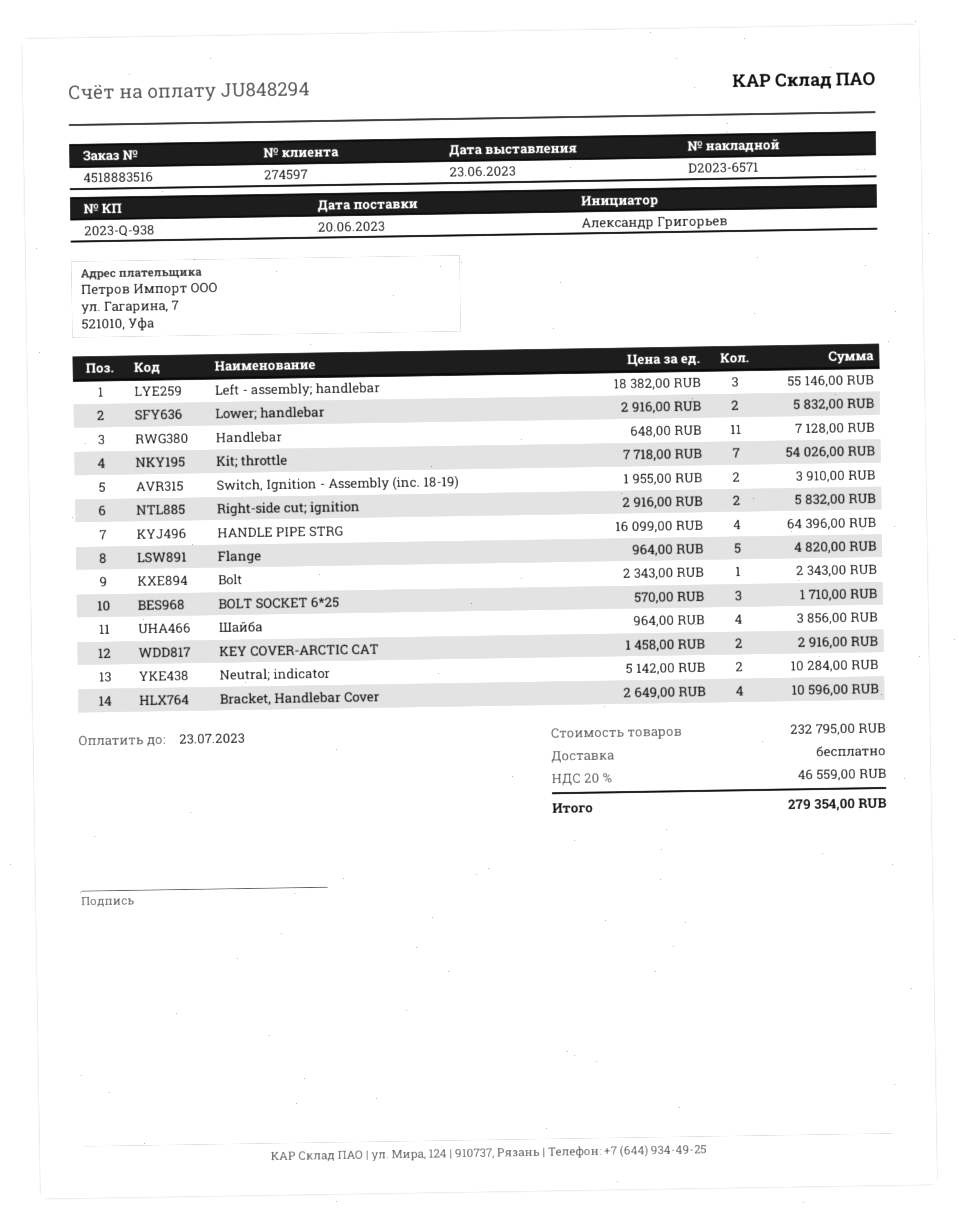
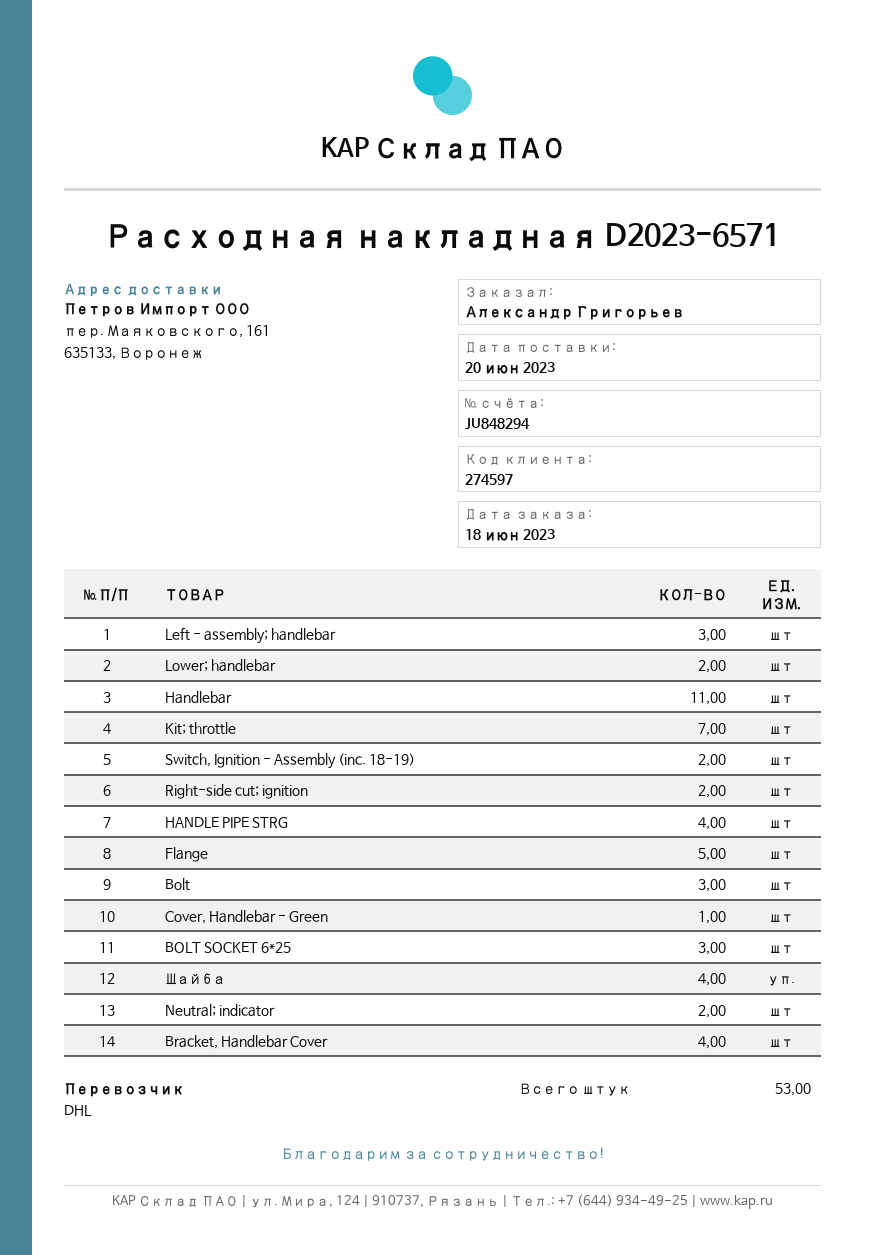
Bolt: 1 -> 3
KEY COVER-ARCTIC CAT: 2 -> none
Cover, Handlebar - Green: none -> 1

